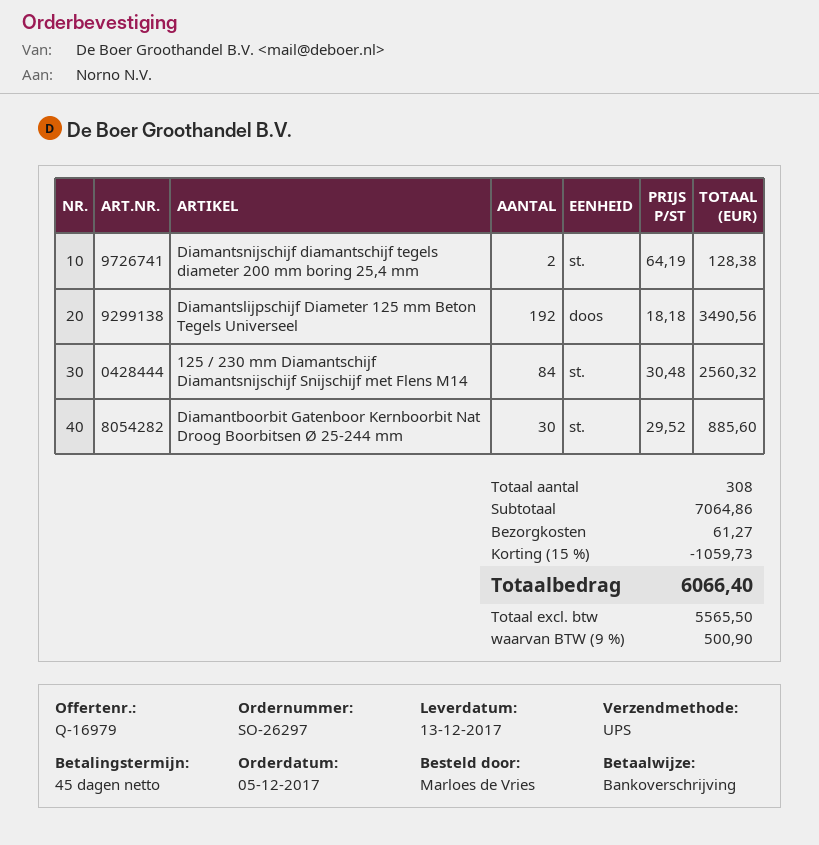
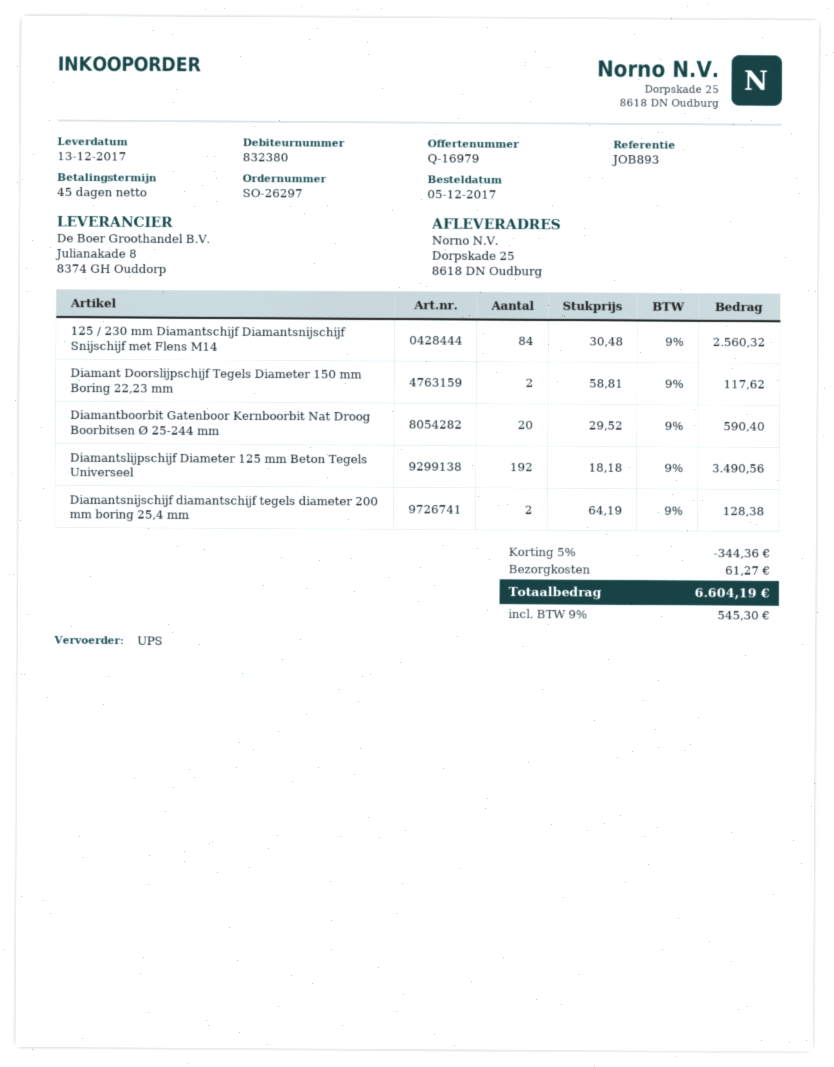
Diamantboorbit Gatenboor Kernboorbit Nat Droog Boorbitsen Ø 25-244 mm: 30 x 29.52 = 885.60 -> 20 x 29.52 = 590.40
Diamant Doorslijpschijf Tegels Diameter 150 mm Boring 22,23 mm: none -> 2 x 58.81 = 117.62
discount: 15% = 1059.73 -> 5% = 344.36
tax: 9% = 500.90 -> 9% = 545.30
total: 6066.40 -> 6604.19

